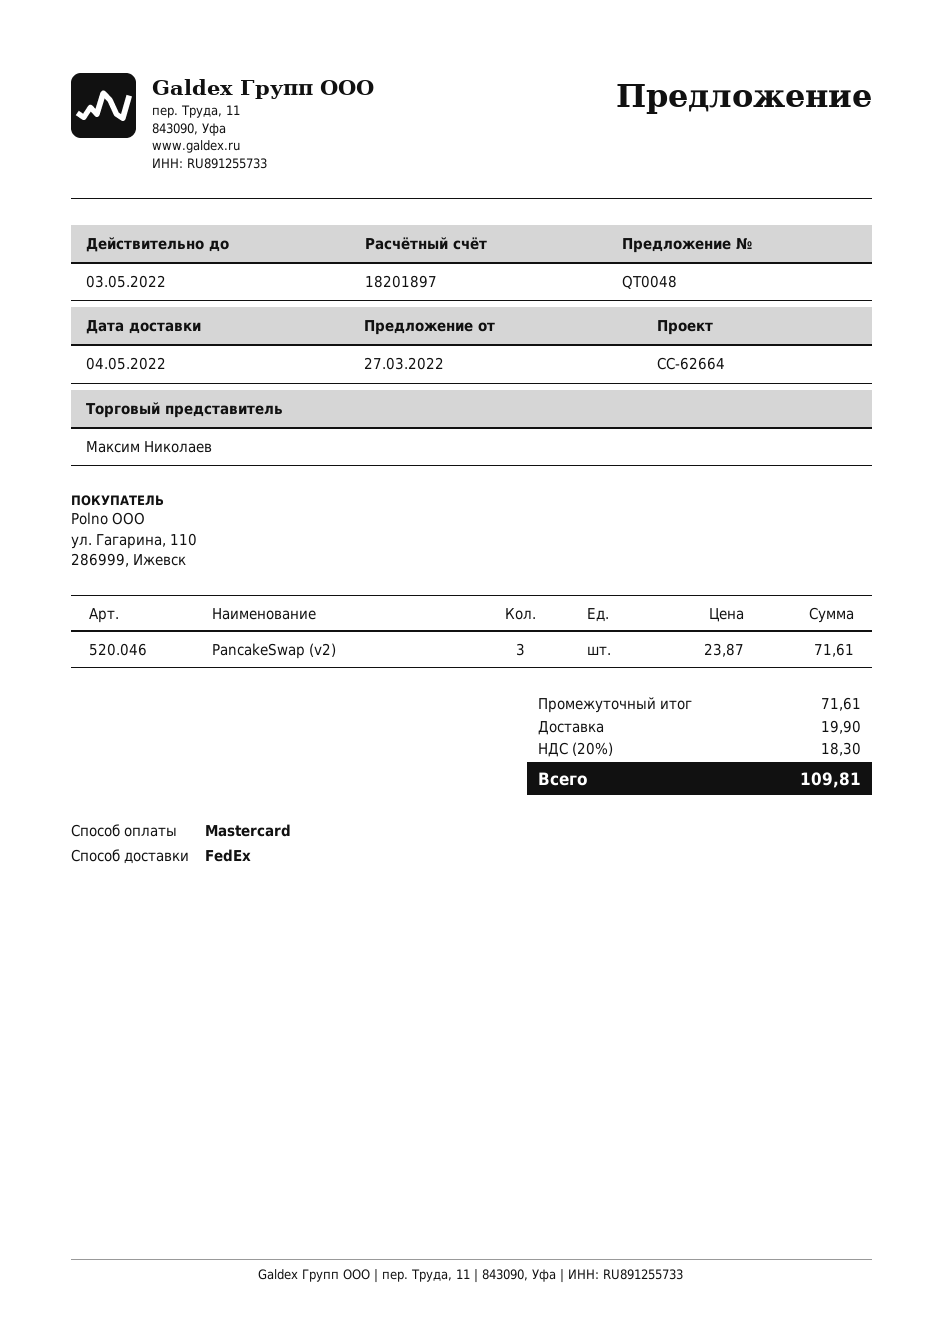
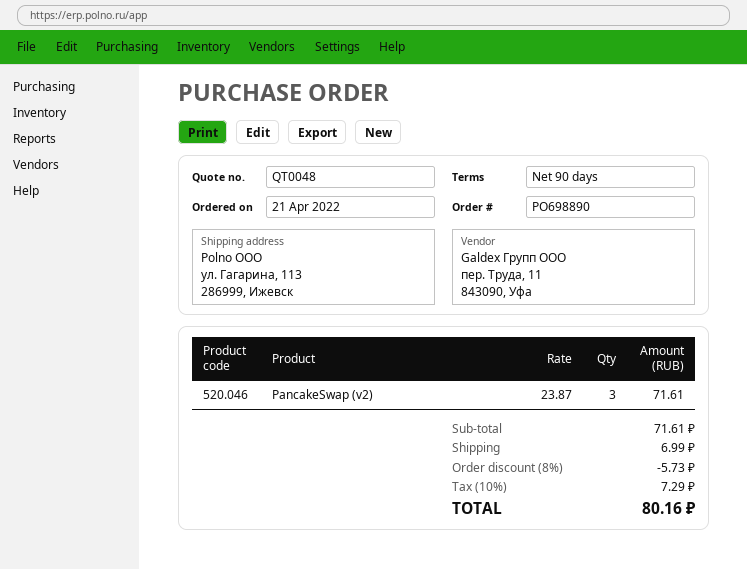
discount: none -> 8% = 5.73
shipping: 19.90 -> 6.99
tax: 20% = 18.30 -> 10% = 7.29
total: 109.81 -> 80.16

